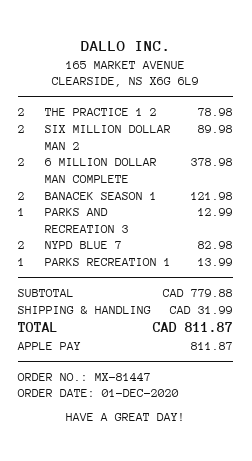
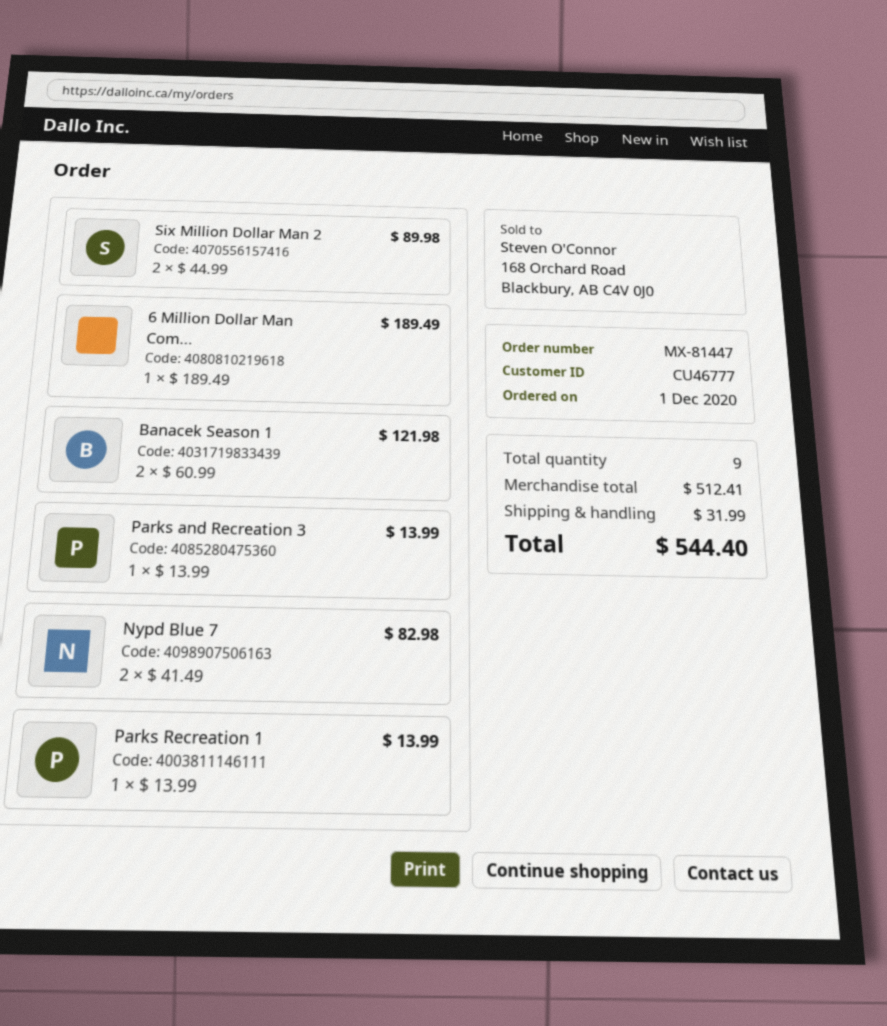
THE PRACTICE 1 2: 2 for 78.98 -> none
6 MILLION DOLLAR MAN COMPLETE: 2 for 378.98 -> 1 for 189.49
PARKS AND RECREATION 3: 1 for 12.99 -> 1 for 13.99
subtotal: 779.88 -> 512.41
total: 811.87 -> 544.40

